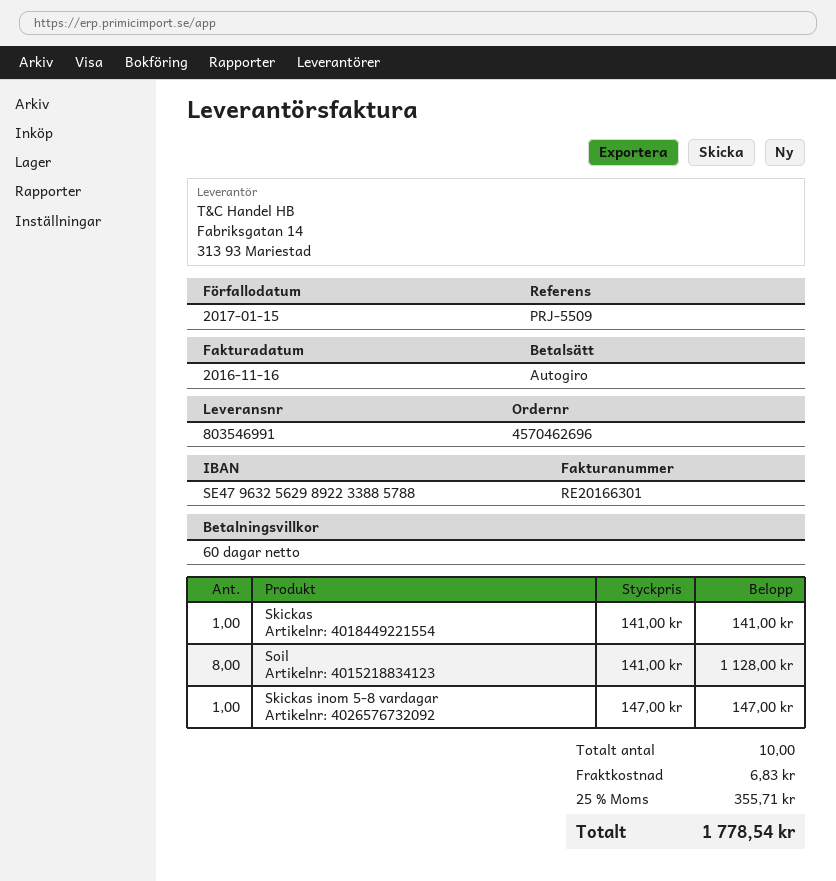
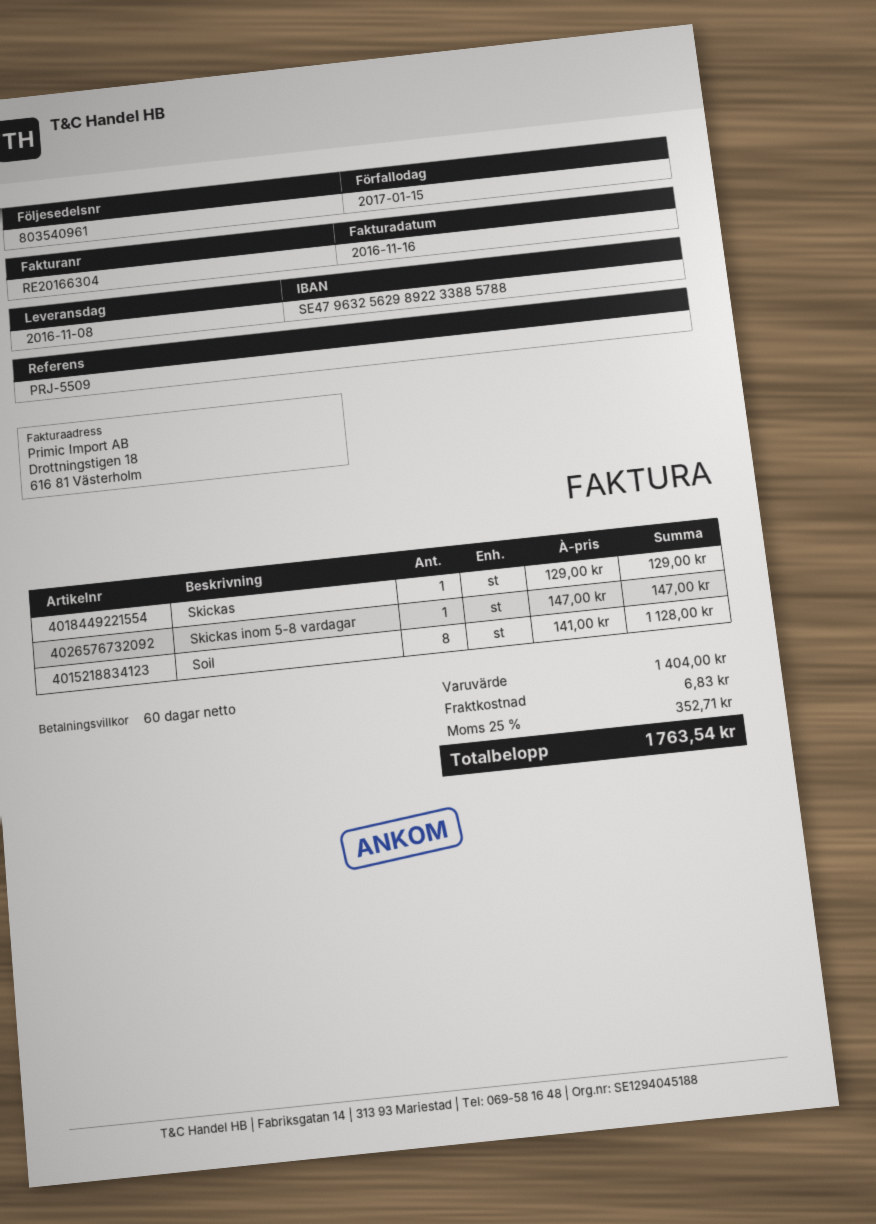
delivery note number: 803546991 -> 803540961
invoice number: RE20166301 -> RE20166304
Skickas: 1 x 141.00 = 141.00 -> 1 x 129.00 = 129.00
tax: 25% = 355.71 -> 25% = 352.71
total: 1778.54 -> 1763.54

